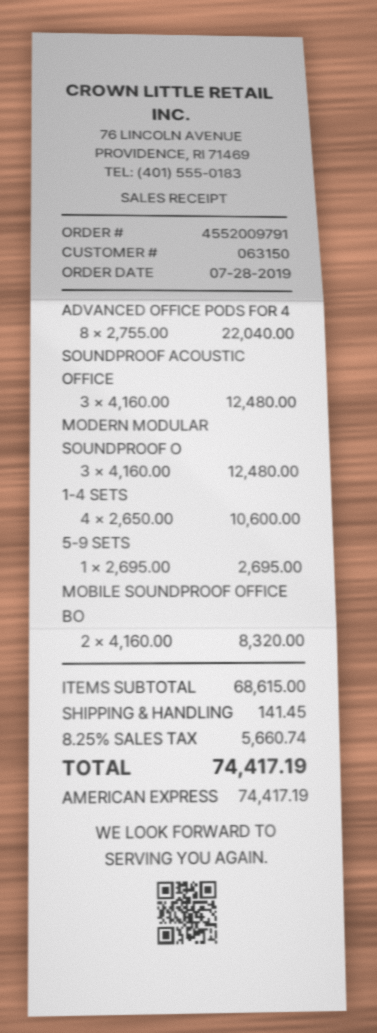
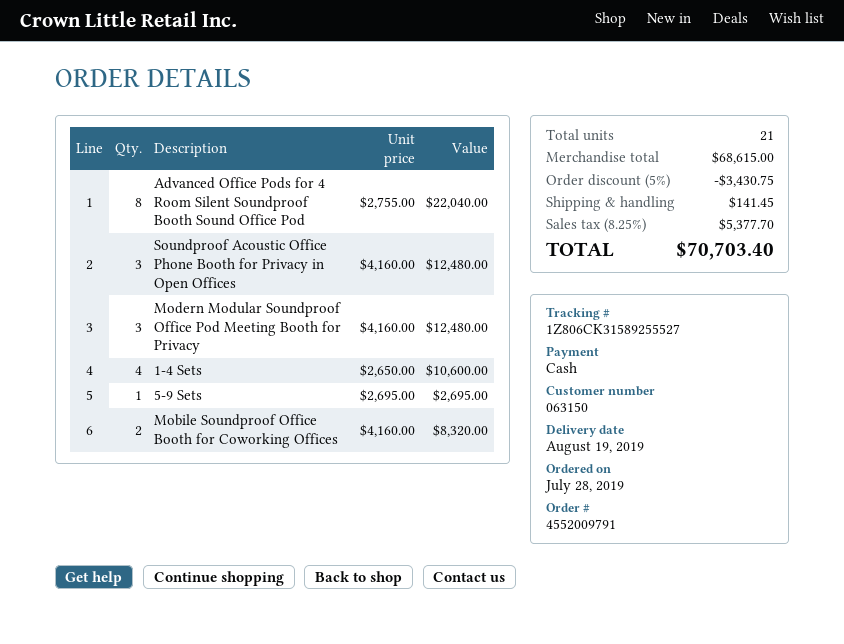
payment method: American Express -> cash
discount: none -> 5% = 3430.75
tax: 8.25% = 5660.74 -> 8.25% = 5377.70
total: 74417.19 -> 70703.40

